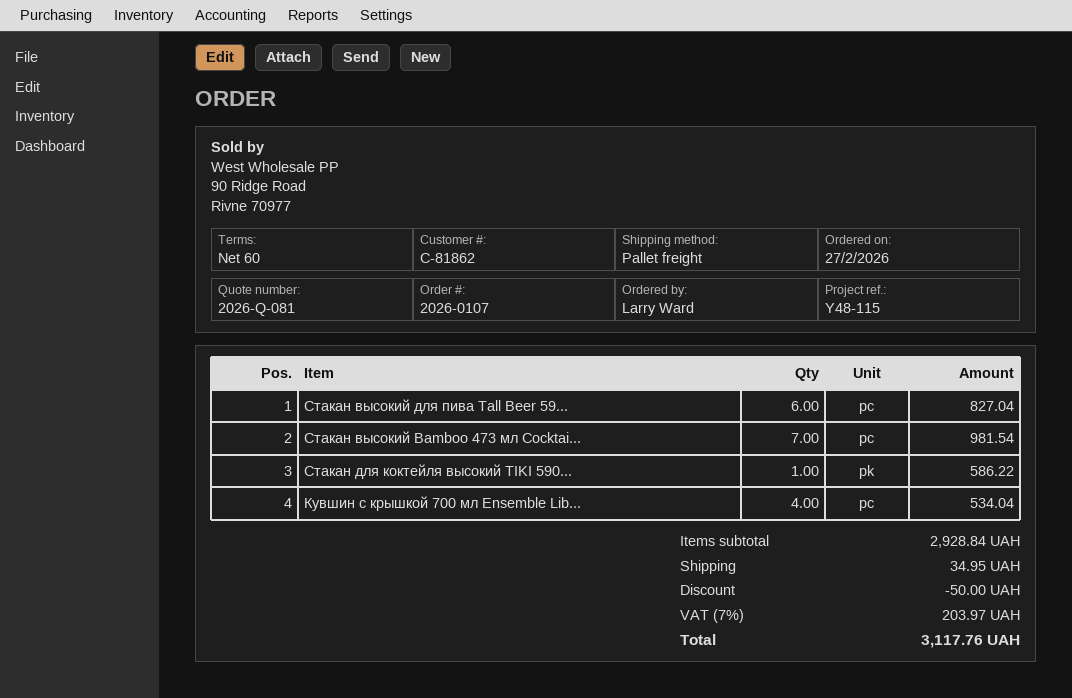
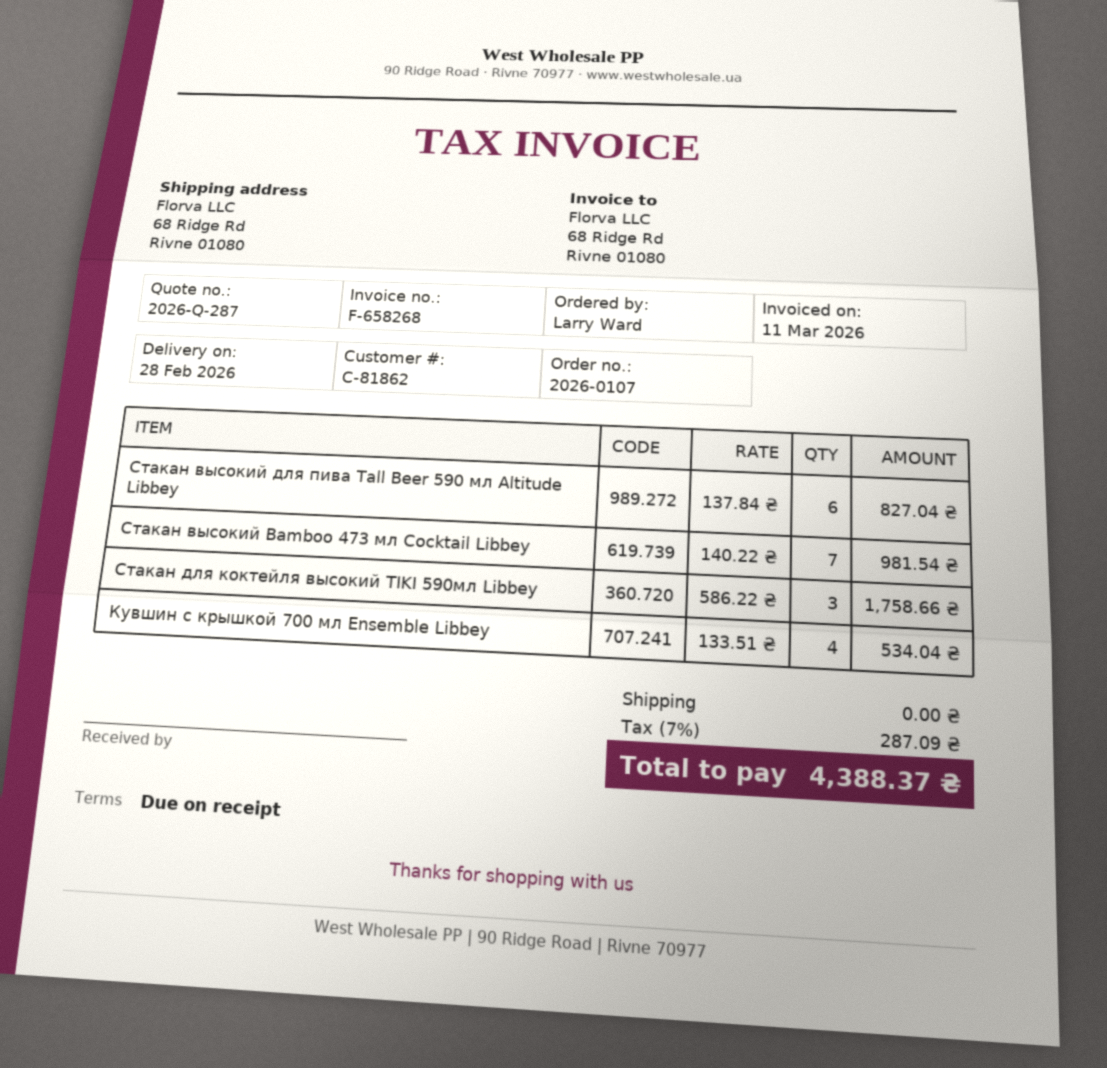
quote number: 2026-Q-081 -> 2026-Q-287
payment terms: 60 days -> on receipt
Стакан для коктейля высокий TIKI 590...: 1 for 586.22 -> 3 for 1758.66
discount: 50.00 -> none
shipping: 34.95 -> 0.00
tax: 7% = 203.97 -> 7% = 287.09
total: 3117.76 -> 4388.37

